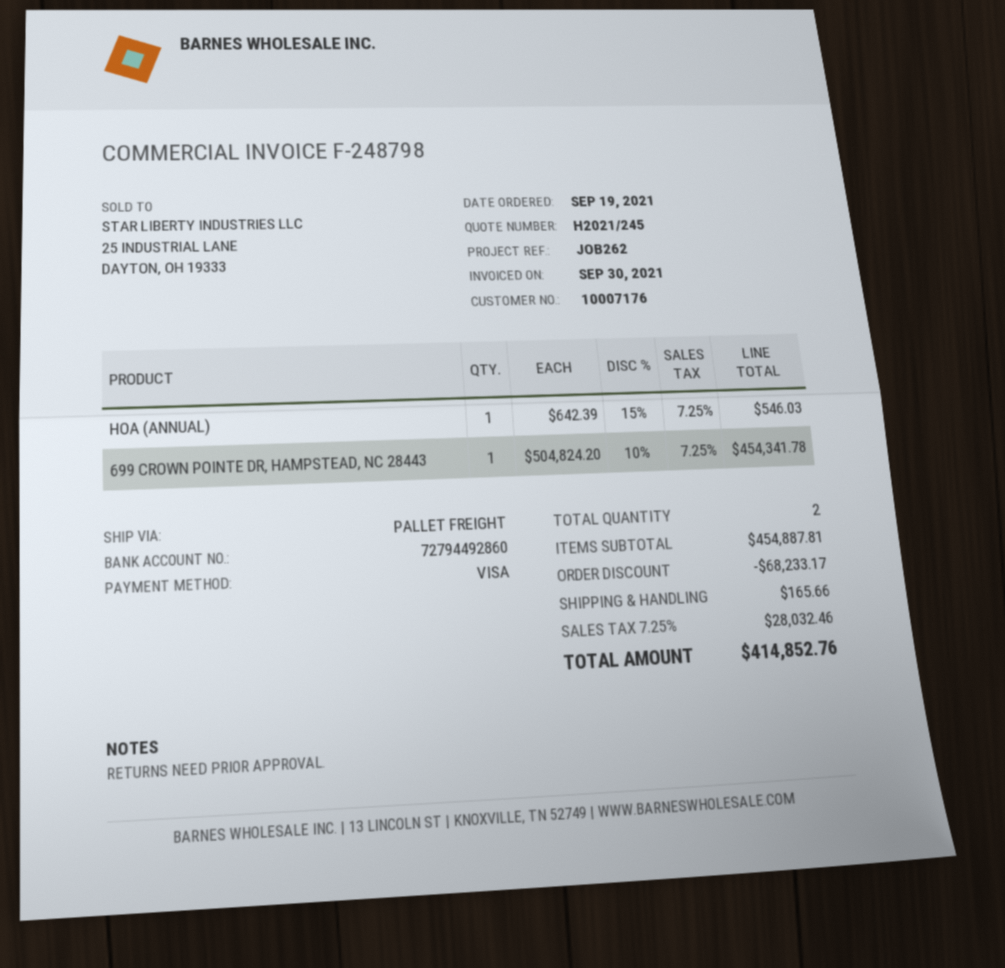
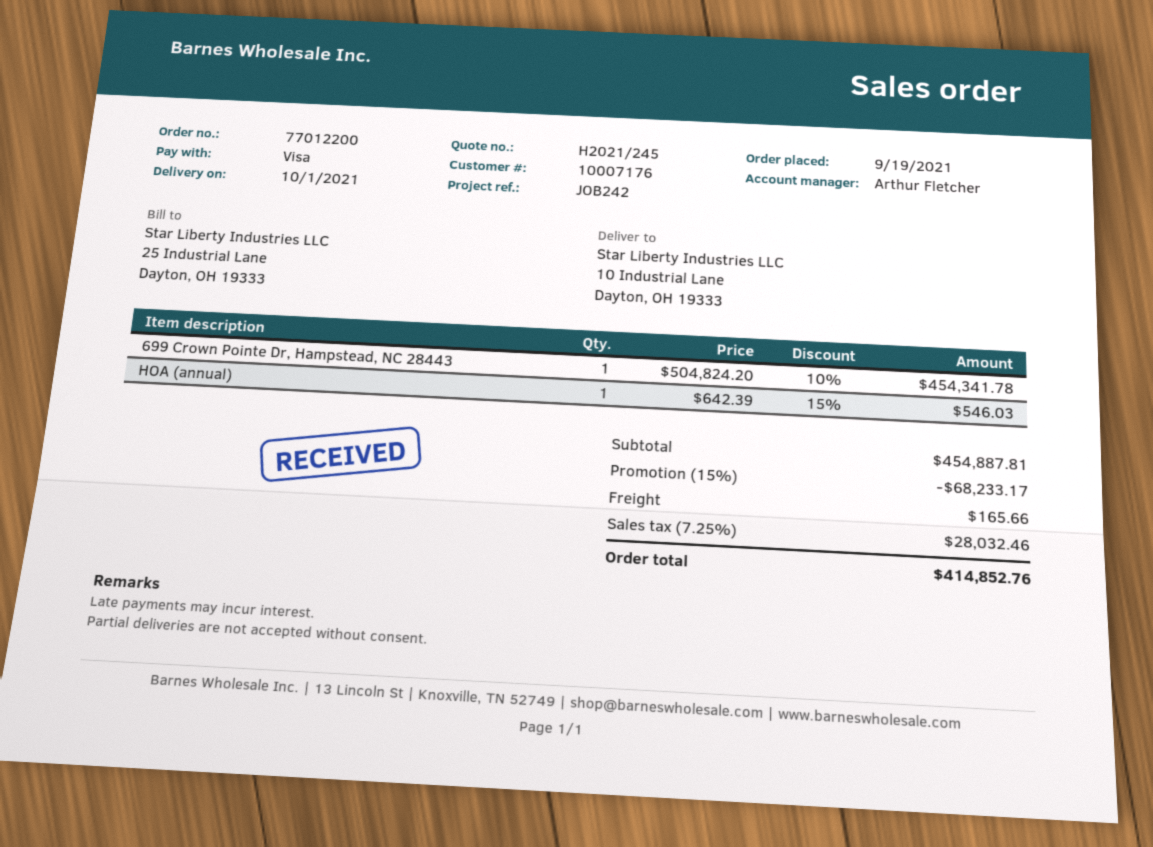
reference: JOB262 -> JOB242

